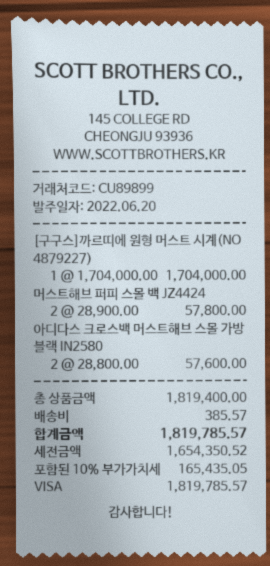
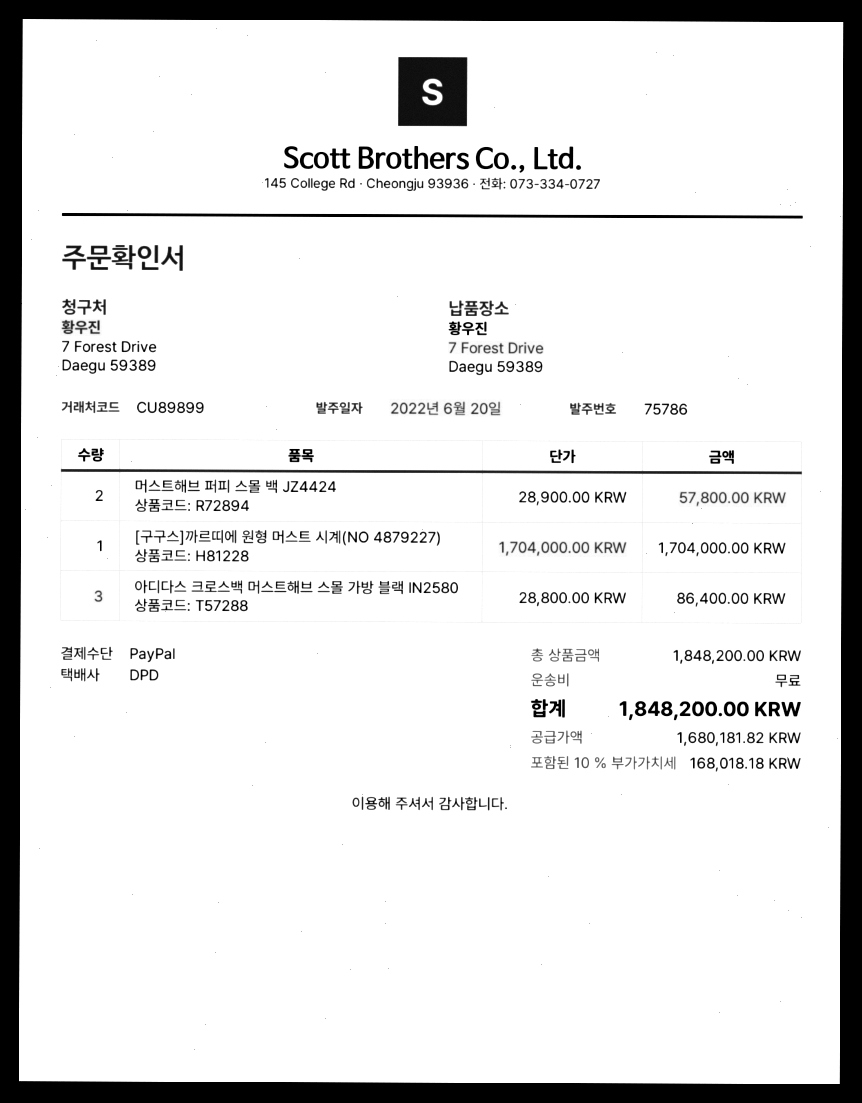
payment method: Visa -> PayPal
아디다스 크로스백 머스트해브 스몰 가방 블랙 IN2580: 2 x 28800.00 = 57600.00 -> 3 x 28800.00 = 86400.00
subtotal: 1819400.00 -> 1848200.00
shipping: 385.57 -> 0.00
net: 1654350.52 -> 1680181.82
tax: 10% = 165435.05 -> 10% = 168018.18
total: 1819785.57 -> 1848200.00

